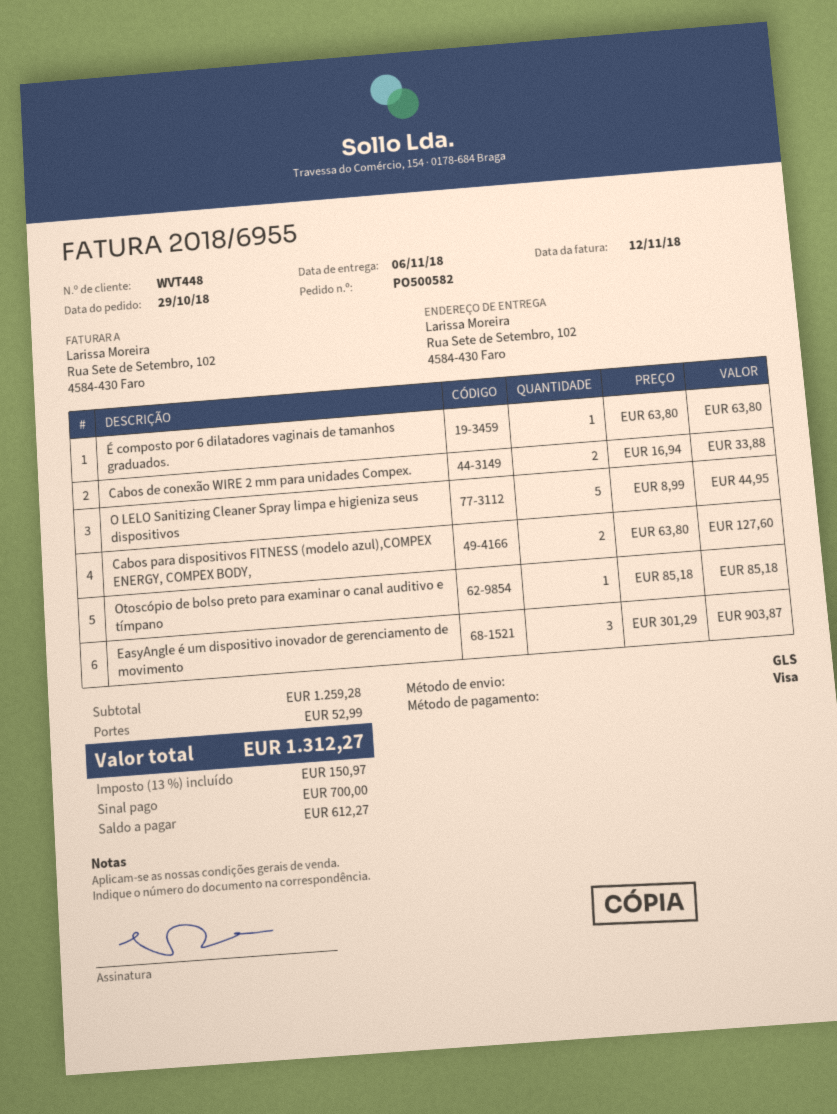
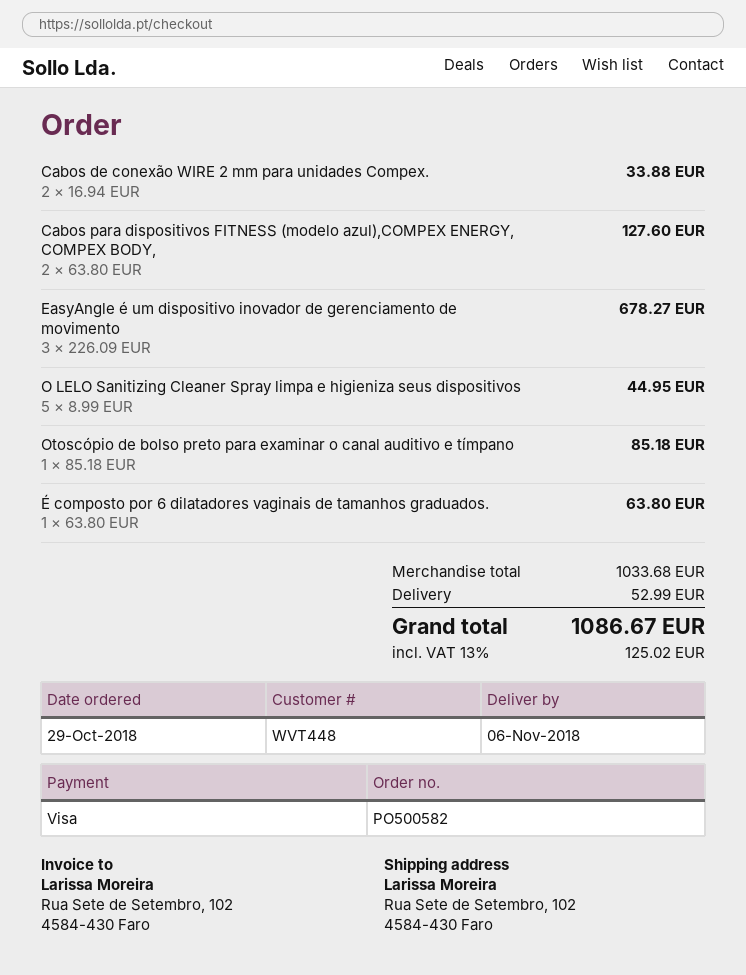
EasyAngle é um dispositivo inovador de gerenciamento de movimento: 3 x 301.29 = 903.87 -> 3 x 226.09 = 678.27
subtotal: 1259.28 -> 1033.68
tax: 13% = 150.97 -> 13% = 125.02
total: 1312.27 -> 1086.67

